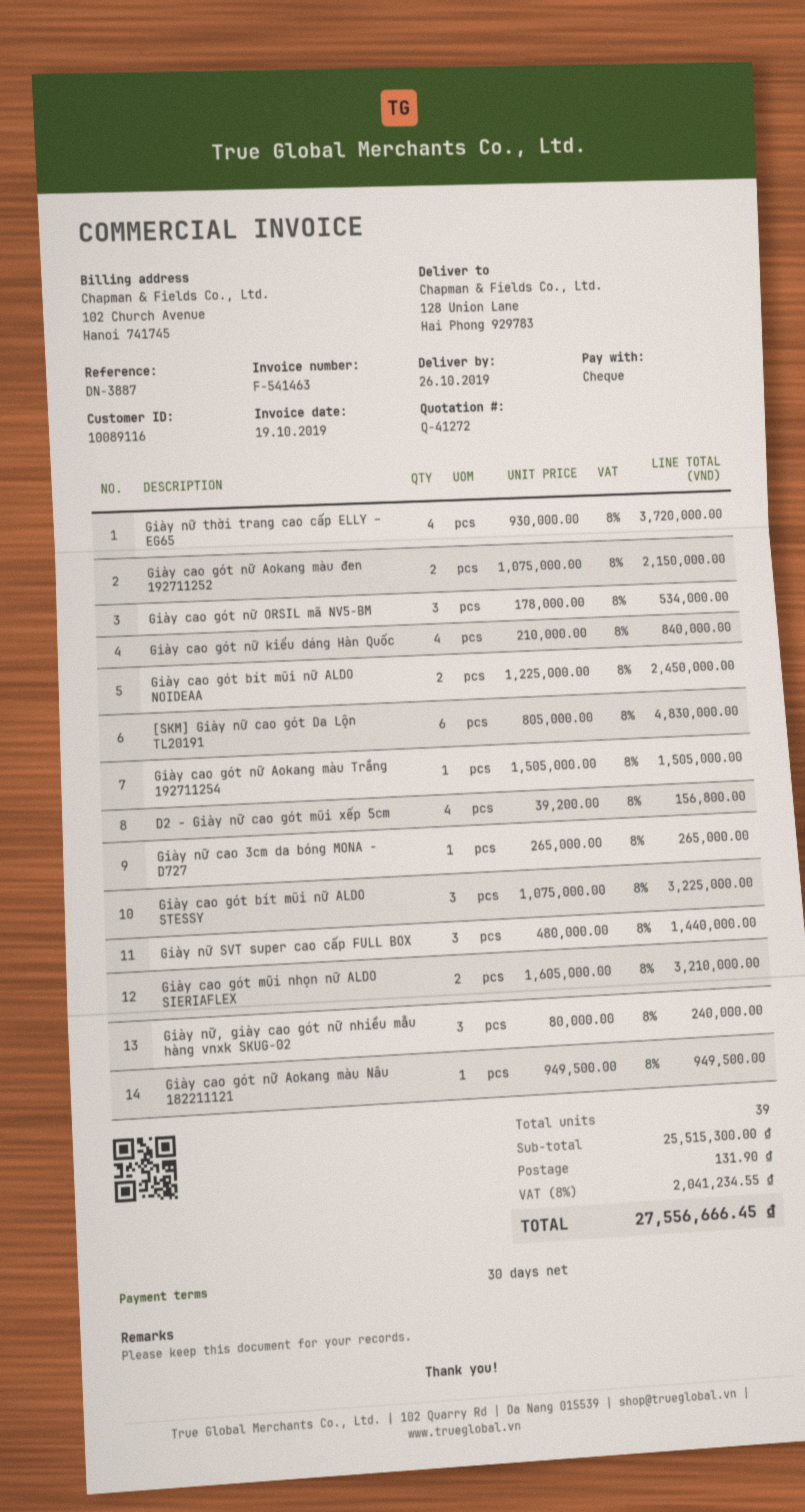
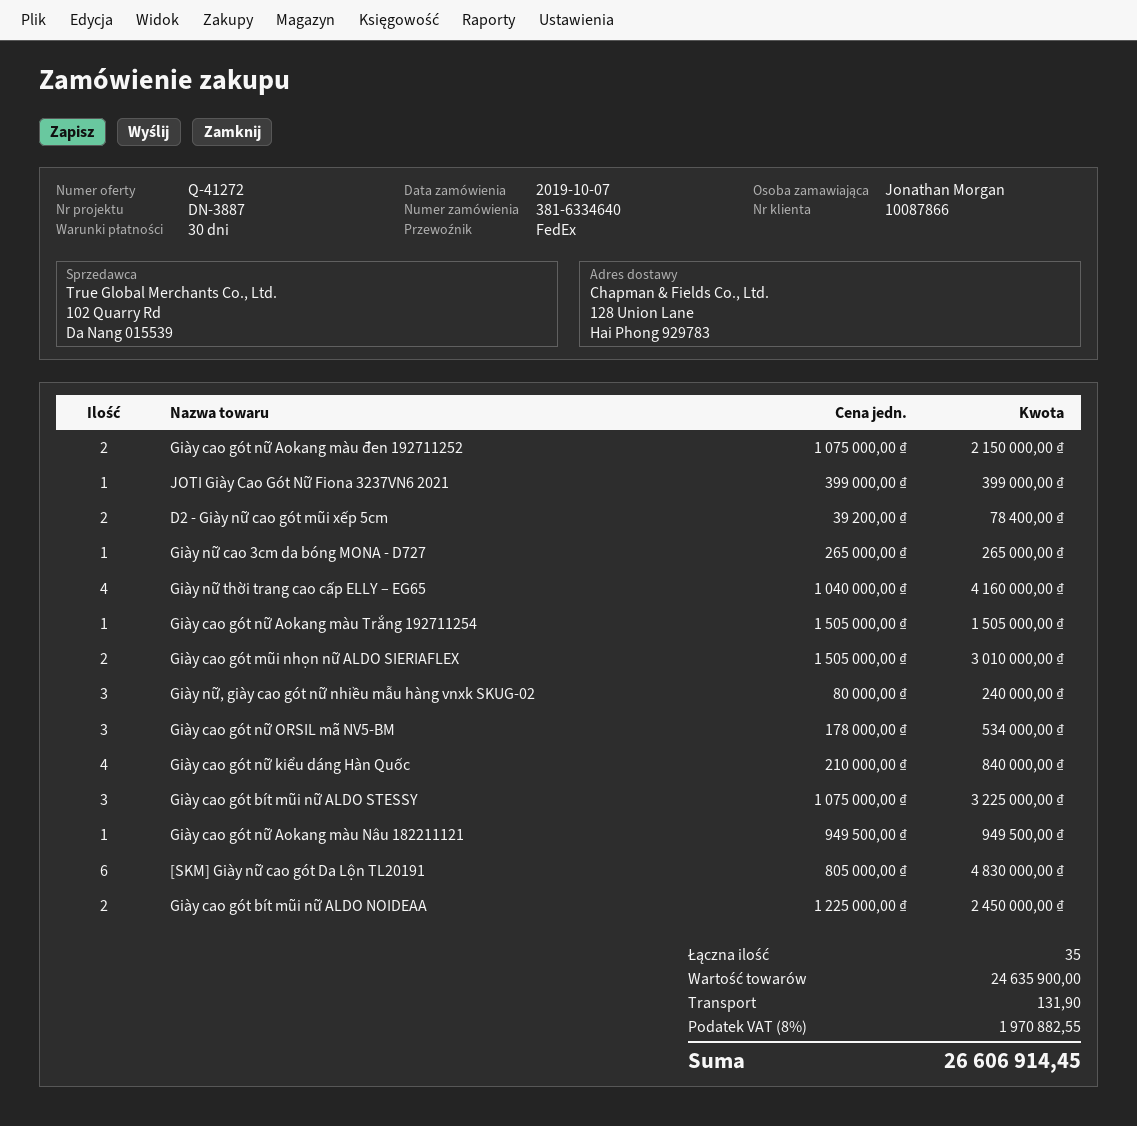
customer number: 10089116 -> 10087866
Giày nữ thời trang cao cấp ELLY – EG65: 4 x 930000.00 = 3720000.00 -> 4 x 1040000.00 = 4160000.00
D2 - Giày nữ cao gót mũi xếp 5cm: 4 x 39200.00 = 156800.00 -> 2 x 39200.00 = 78400.00
Giày nữ SVT super cao cấp FULL BOX: 3 x 480000.00 = 1440000.00 -> none
Giày cao gót mũi nhọn nữ ALDO SIERIAFLEX: 2 x 1605000.00 = 3210000.00 -> 2 x 1505000.00 = 3010000.00
JOTI Giày Cao Gót Nữ Fiona 3237VN6 2021: none -> 1 x 399000.00 = 399000.00
total quantity: 39 -> 35
subtotal: 25515300.00 -> 24635900.00
tax: 8% = 2041234.55 -> 8% = 1970882.55
total: 27556666.45 -> 26606914.45

